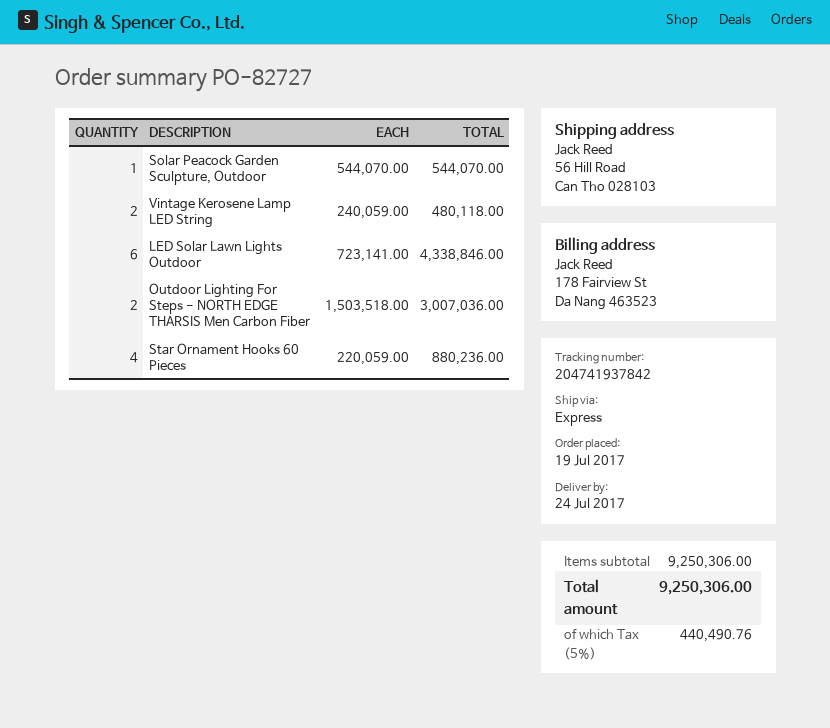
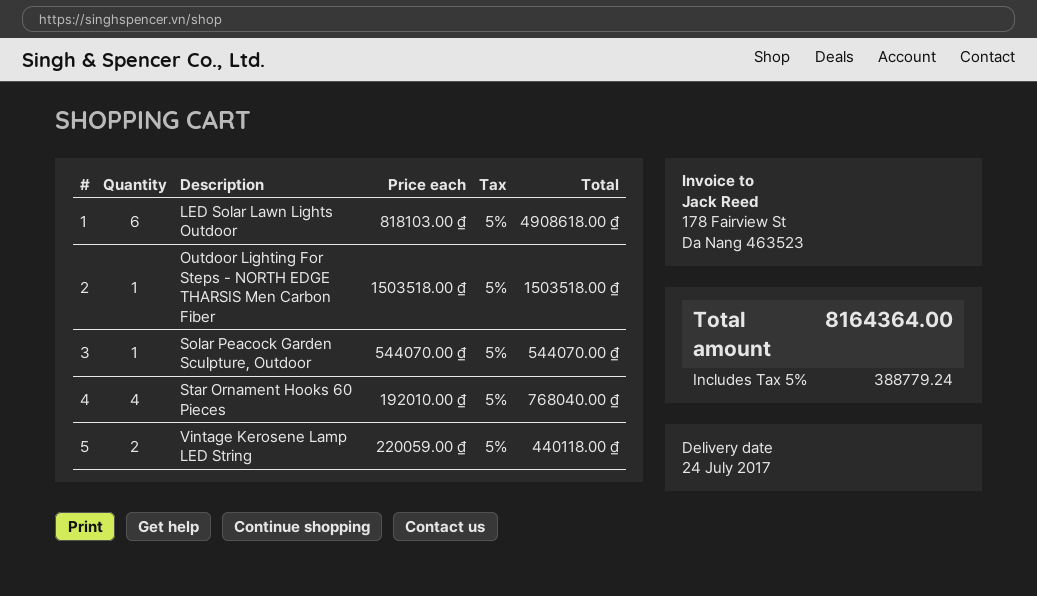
Vintage Kerosene Lamp LED String: 2 x 240059.00 = 480118.00 -> 2 x 220059.00 = 440118.00
LED Solar Lawn Lights Outdoor: 6 x 723141.00 = 4338846.00 -> 6 x 818103.00 = 4908618.00
Outdoor Lighting For Steps - NORTH EDGE THARSIS Men Carbon Fiber: 2 x 1503518.00 = 3007036.00 -> 1 x 1503518.00 = 1503518.00
Star Ornament Hooks 60 Pieces: 4 x 220059.00 = 880236.00 -> 4 x 192010.00 = 768040.00
tax: 5% = 440490.76 -> 5% = 388779.24
total: 9250306.00 -> 8164364.00

